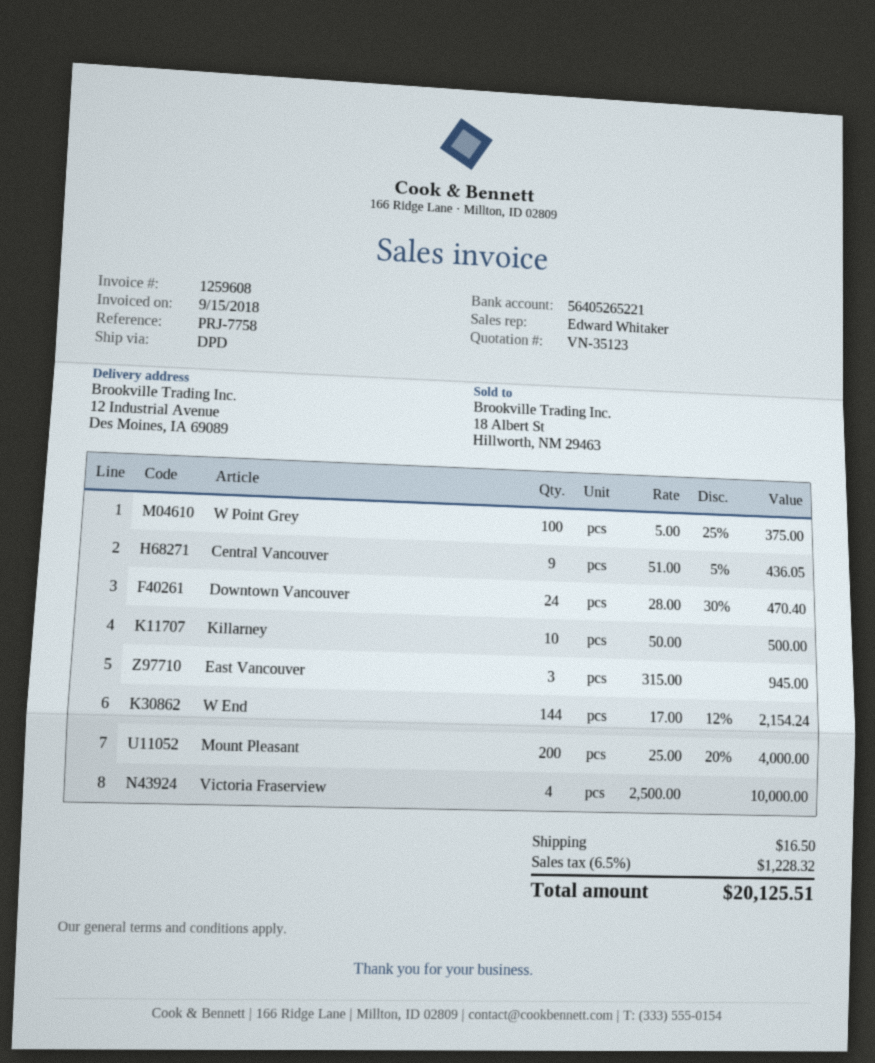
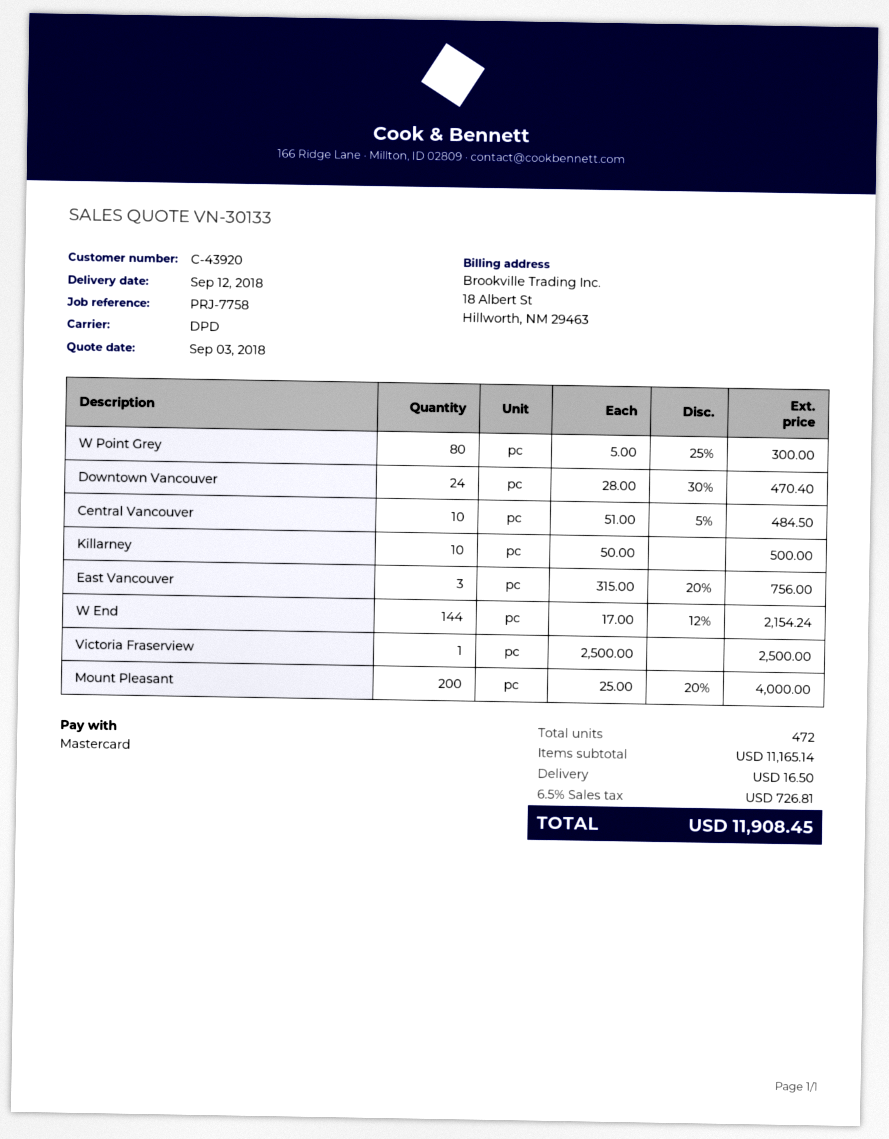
quote number: VN-35123 -> VN-30133
W Point Grey: 100 x 5.00 - 25% = 375.00 -> 80 x 5.00 - 25% = 300.00
Central Vancouver: 9 x 51.00 - 5% = 436.05 -> 10 x 51.00 - 5% = 484.50
East Vancouver: 3 x 315.00 = 945.00 -> 3 x 315.00 - 20% = 756.00
Victoria Fraserview: 4 x 2500.00 = 10000.00 -> 1 x 2500.00 = 2500.00
tax: 6.5% = 1228.32 -> 6.5% = 726.81
total: 20125.51 -> 11908.45

